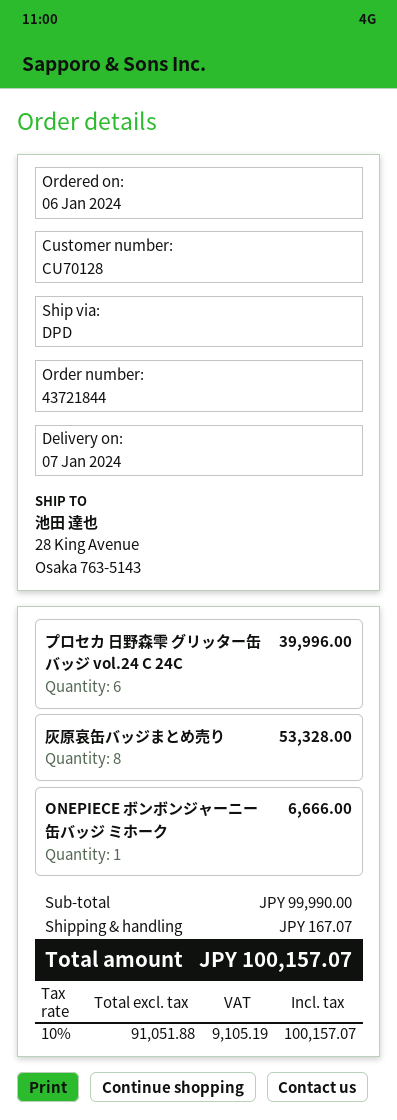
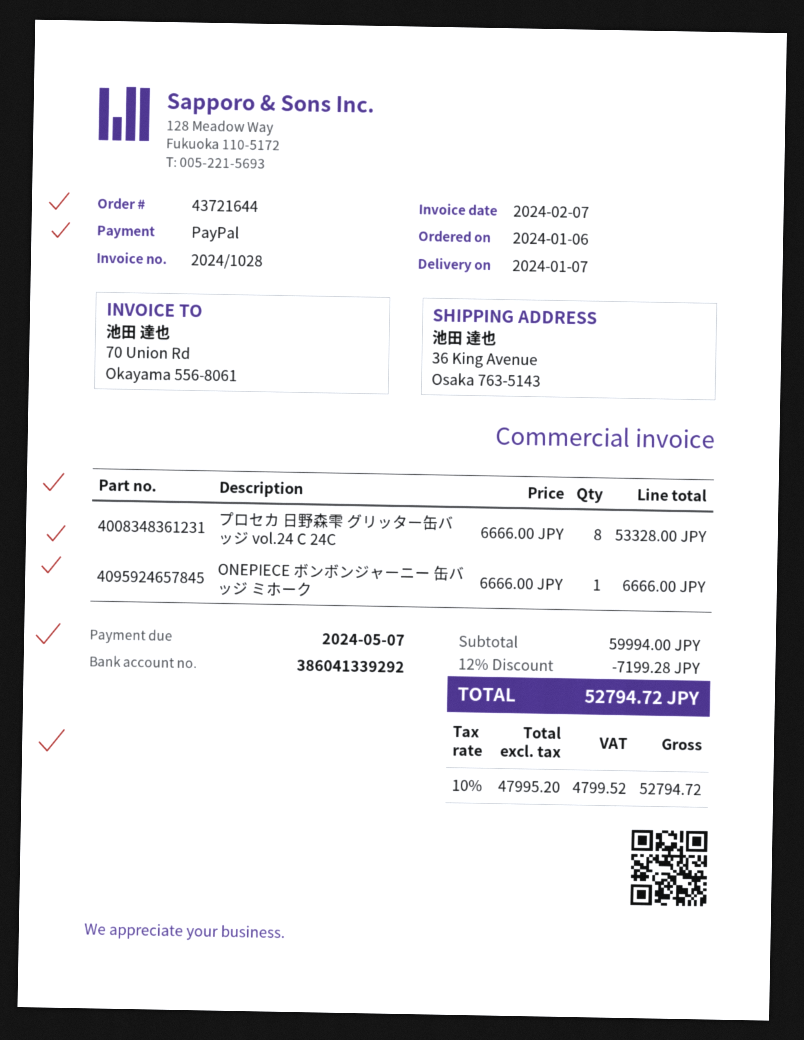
order number: 43721844 -> 43721644
ship to: 28 King Avenue, Osaka 763-5143 -> 36 King Avenue, Osaka 763-5143
プロセカ 日野森雫 グリッター缶バッジ vol.24 C 24C: 6 for 39996.00 -> 8 for 53328.00
灰原哀缶バッジまとめ売り: 8 for 53328.00 -> none
subtotal: 99990.00 -> 59994.00
discount: none -> 12% = 7199.28
shipping: 167.07 -> none
net: 91051.88 -> 47995.20
tax: 10% = 9105.19 -> 10% = 4799.52
total: 100157.07 -> 52794.72

